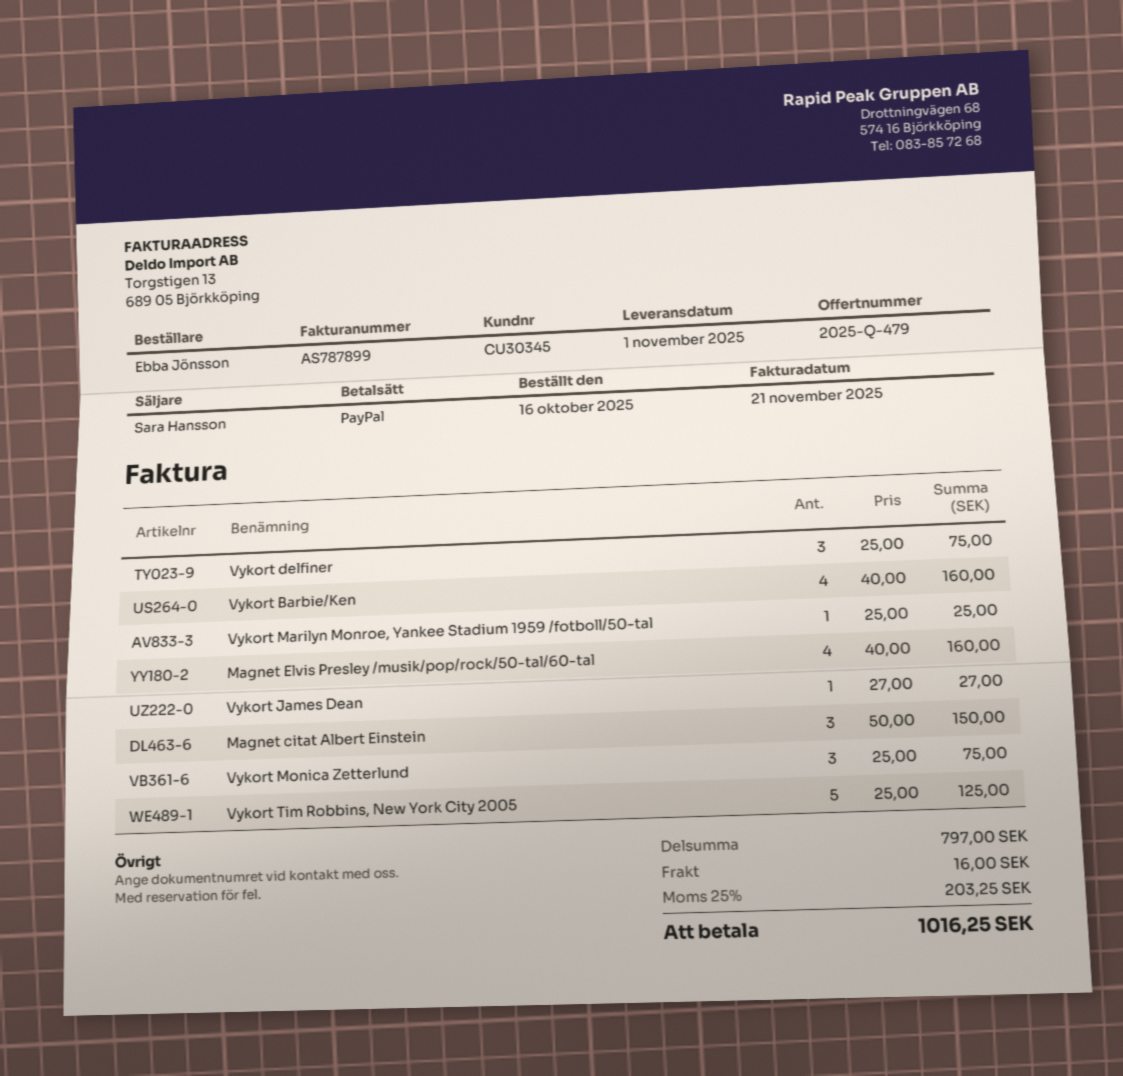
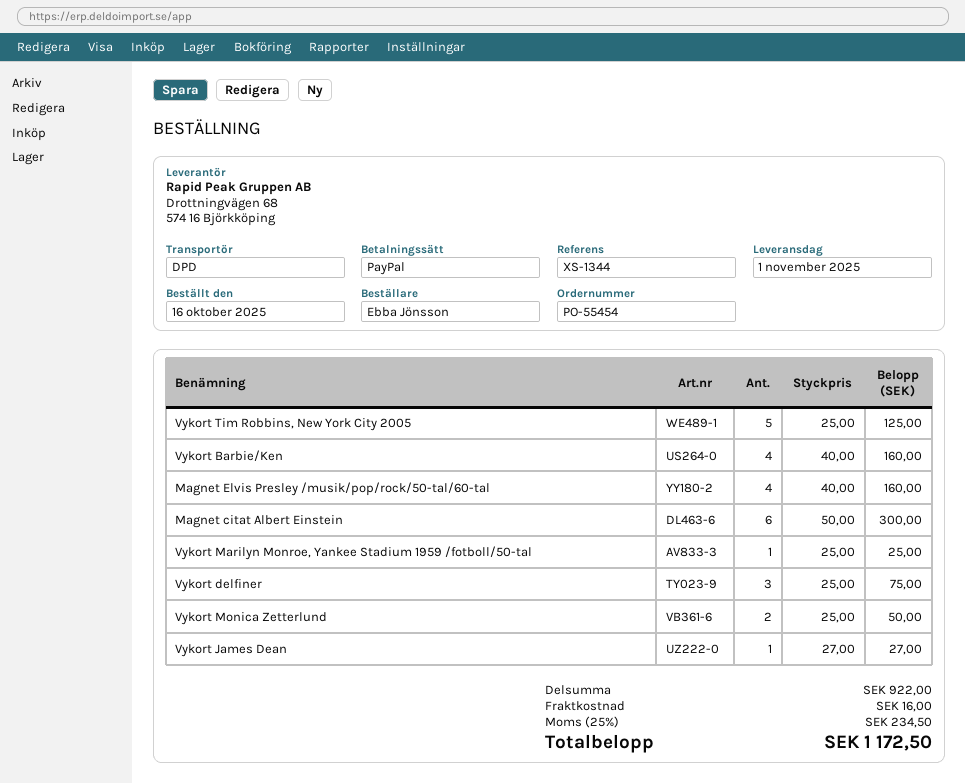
Magnet citat Albert Einstein: 3 x 50.00 = 150.00 -> 6 x 50.00 = 300.00
Vykort Monica Zetterlund: 3 x 25.00 = 75.00 -> 2 x 25.00 = 50.00
subtotal: 797.00 -> 922.00
tax: 25% = 203.25 -> 25% = 234.50
total: 1016.25 -> 1172.50

